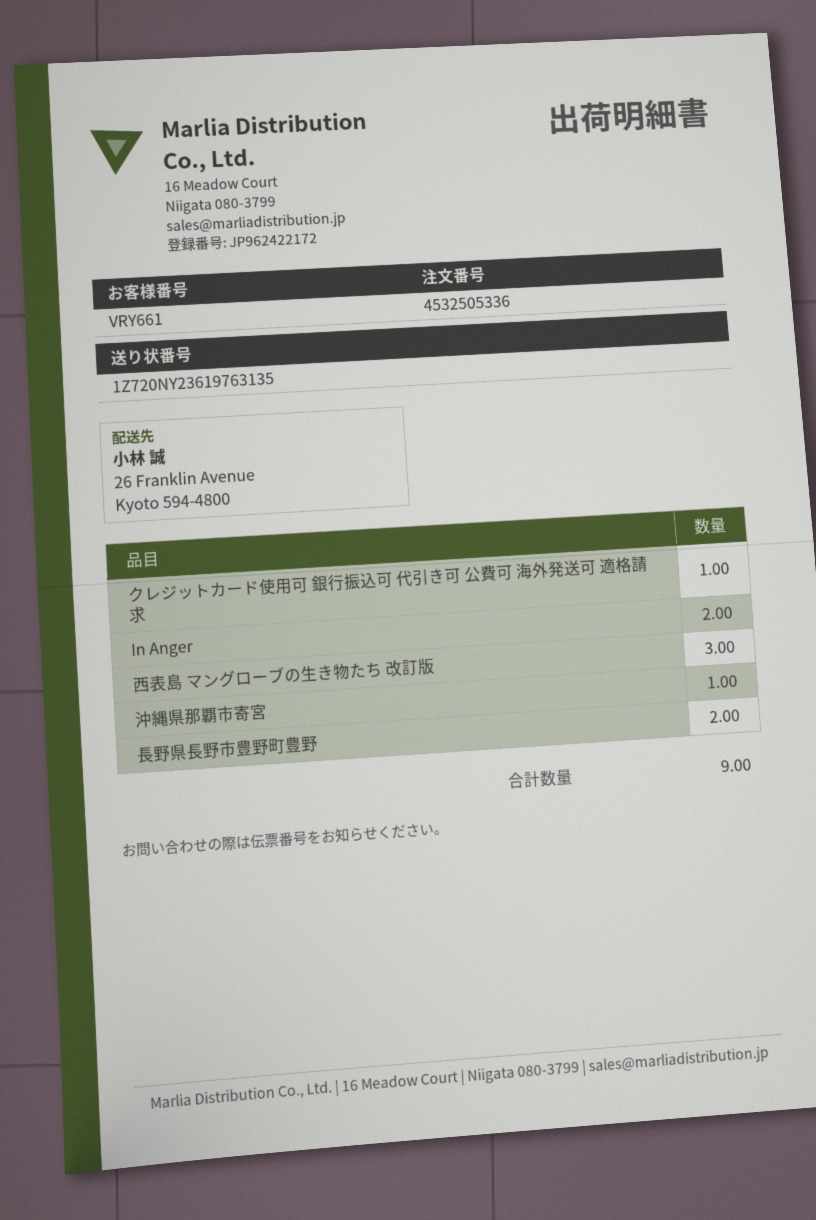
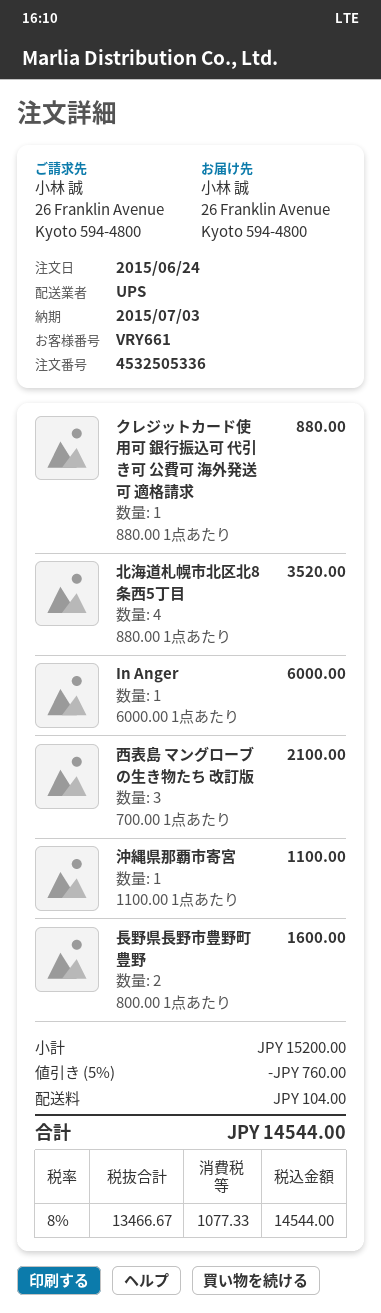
In Anger: 2 -> 1
北海道札幌市北区北8条西5丁目: none -> 4

